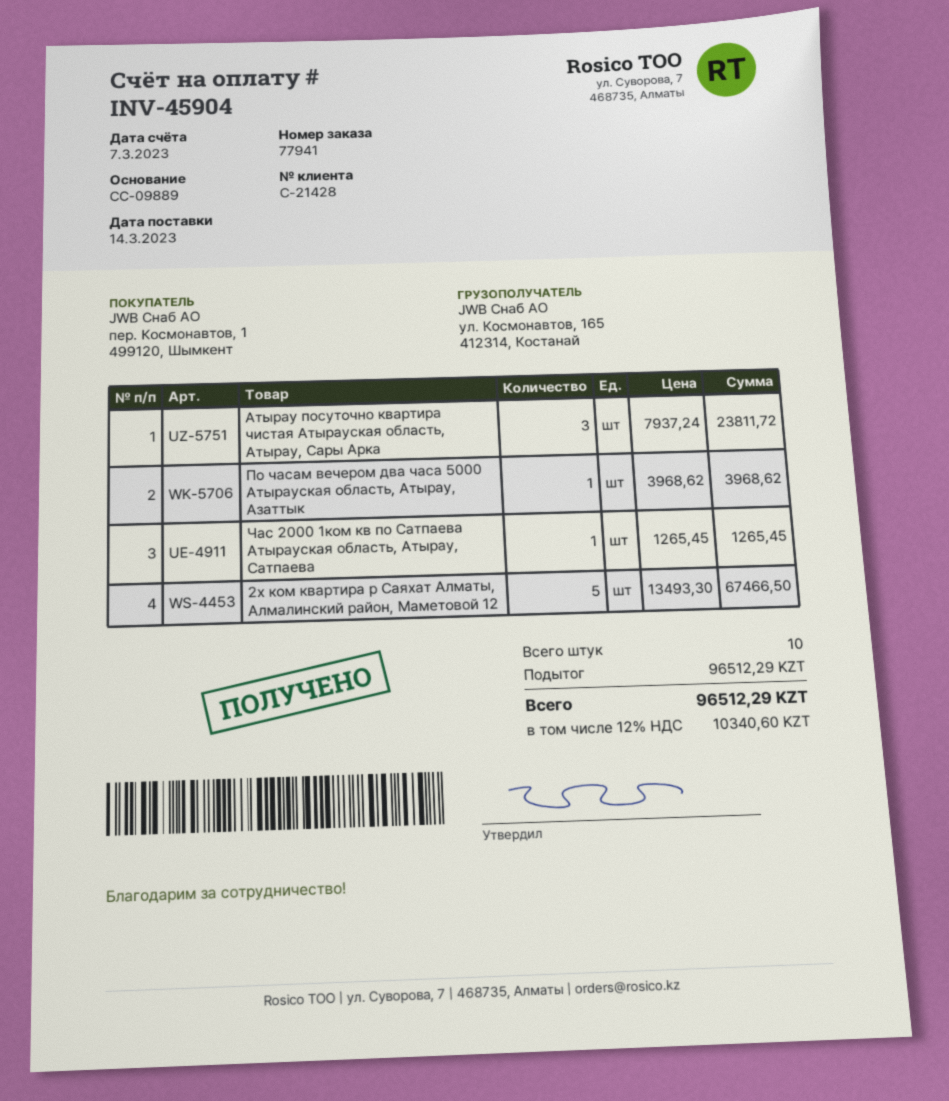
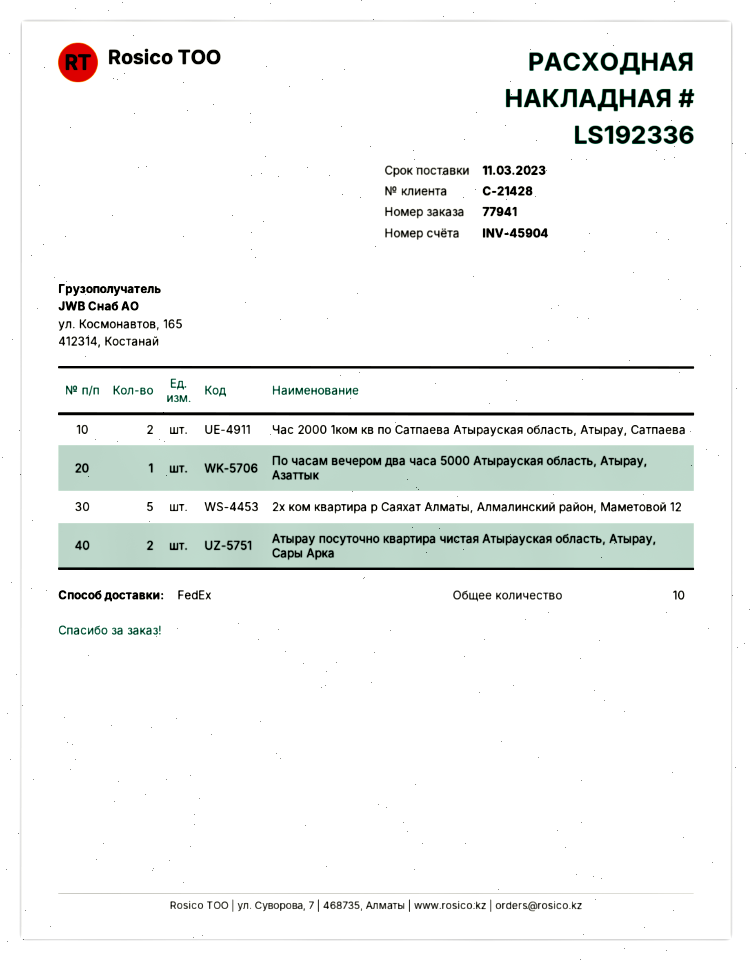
delivery date: 2023-03-14 -> 2023-03-11
Атырау посуточно квартира чистая Атырауская область, Атырау, Сары Арка: 3 -> 2
Час 2000 1ком кв по Сатпаева Атырауская область, Атырау, Сатпаева: 1 -> 2

